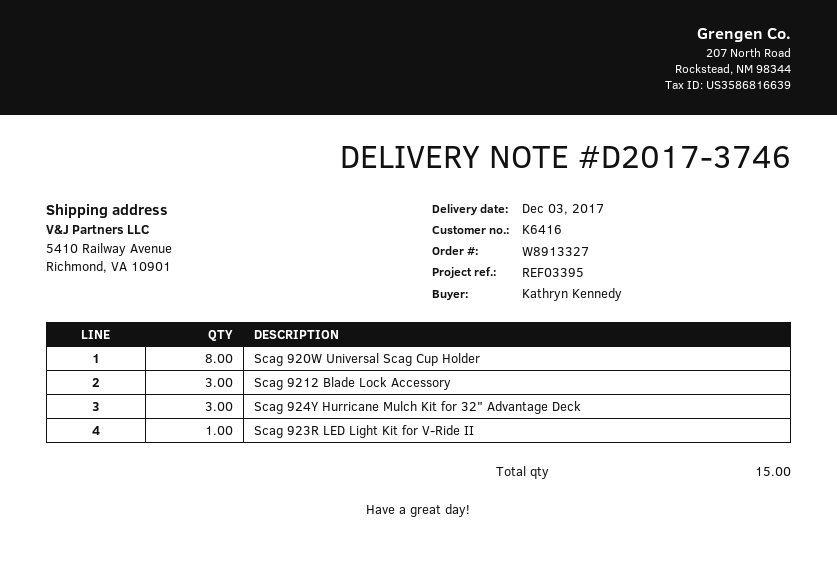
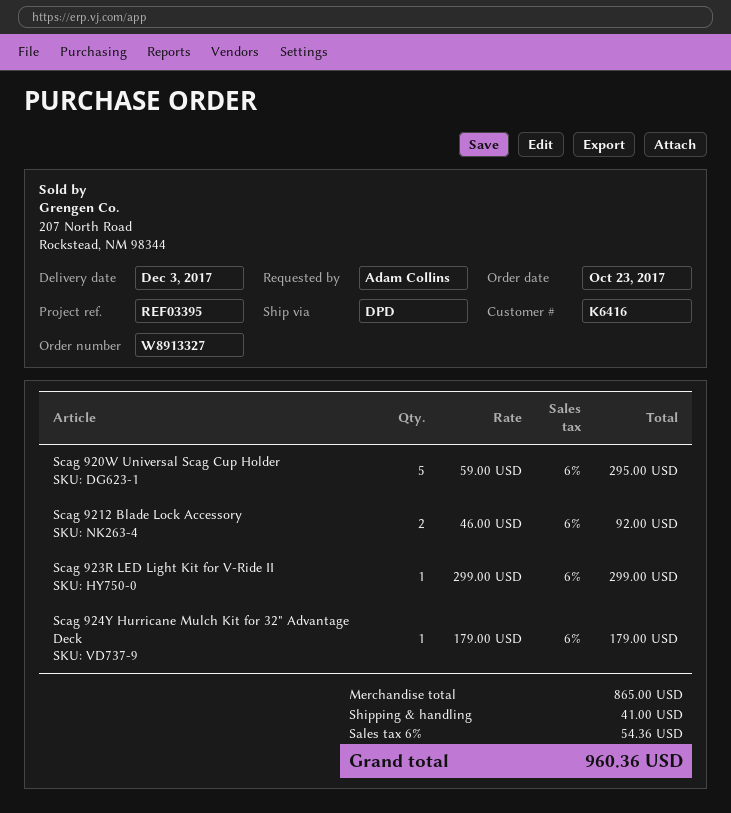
ordered by: Kathryn Kennedy -> Adam Collins
Scag 920W Universal Scag Cup Holder: 8 -> 5
Scag 9212 Blade Lock Accessory: 3 -> 2
Scag 924Y Hurricane Mulch Kit for 32" Advantage Deck: 3 -> 1

